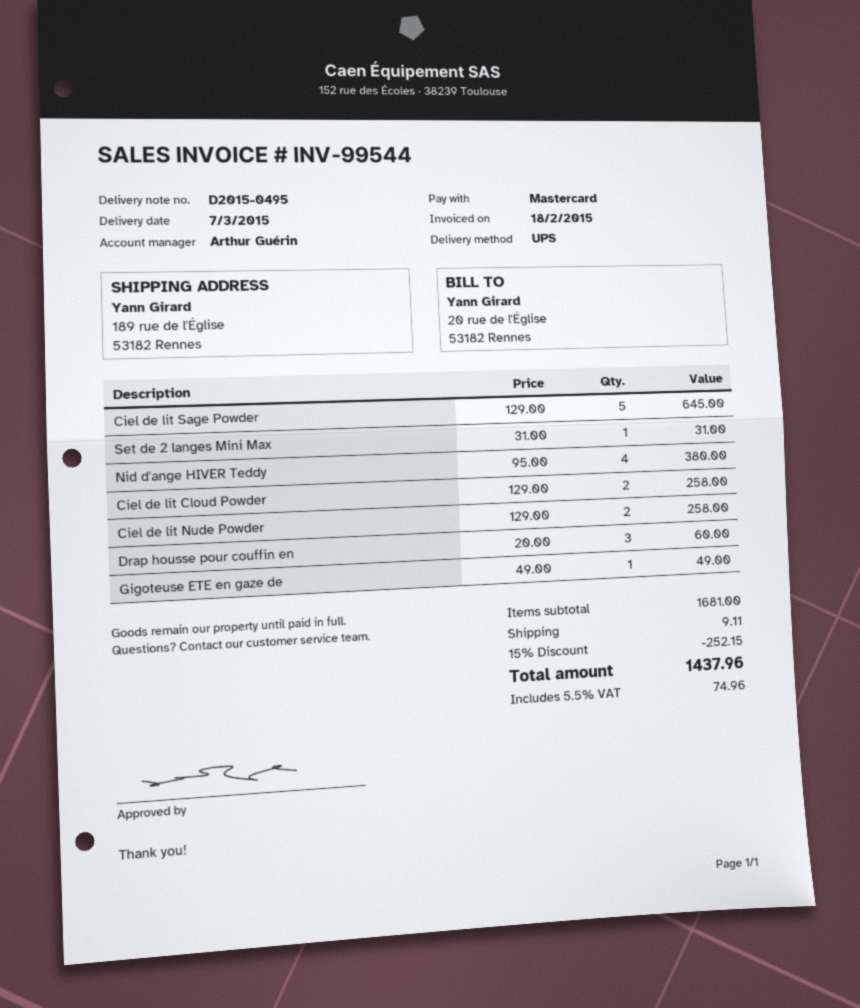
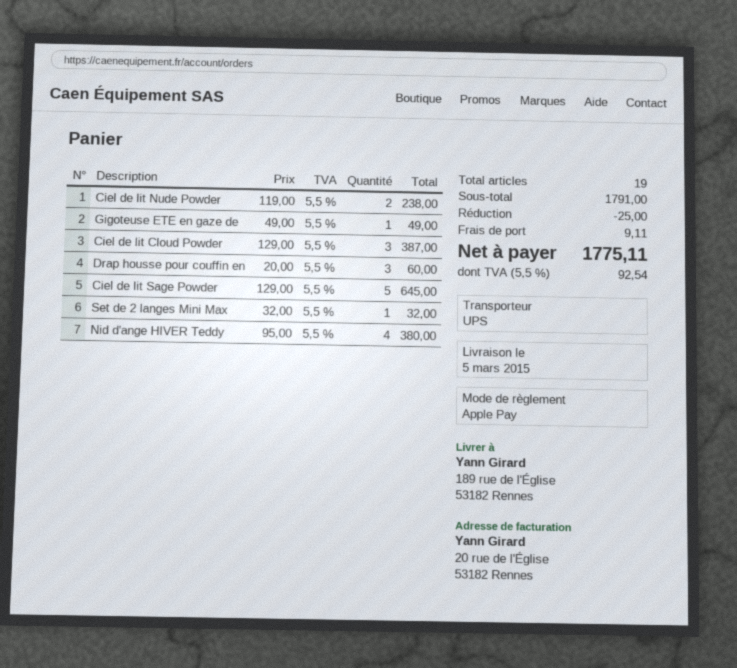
delivery date: 2015-03-07 -> 2015-03-05
payment method: Mastercard -> Apple Pay
Set de 2 langes Mini Max: 1 x 31.00 = 31.00 -> 1 x 32.00 = 32.00
Ciel de lit Cloud Powder: 2 x 129.00 = 258.00 -> 3 x 129.00 = 387.00
Ciel de lit Nude Powder: 2 x 129.00 = 258.00 -> 2 x 119.00 = 238.00
subtotal: 1681.00 -> 1791.00
discount: 252.15 -> 25.00
tax: 5.5% = 74.96 -> 5.5% = 92.54
total: 1437.96 -> 1775.11

